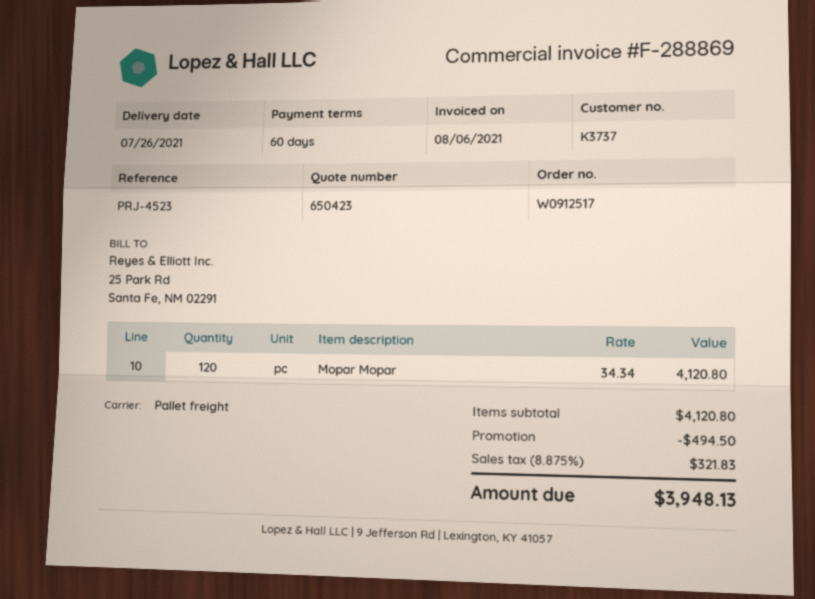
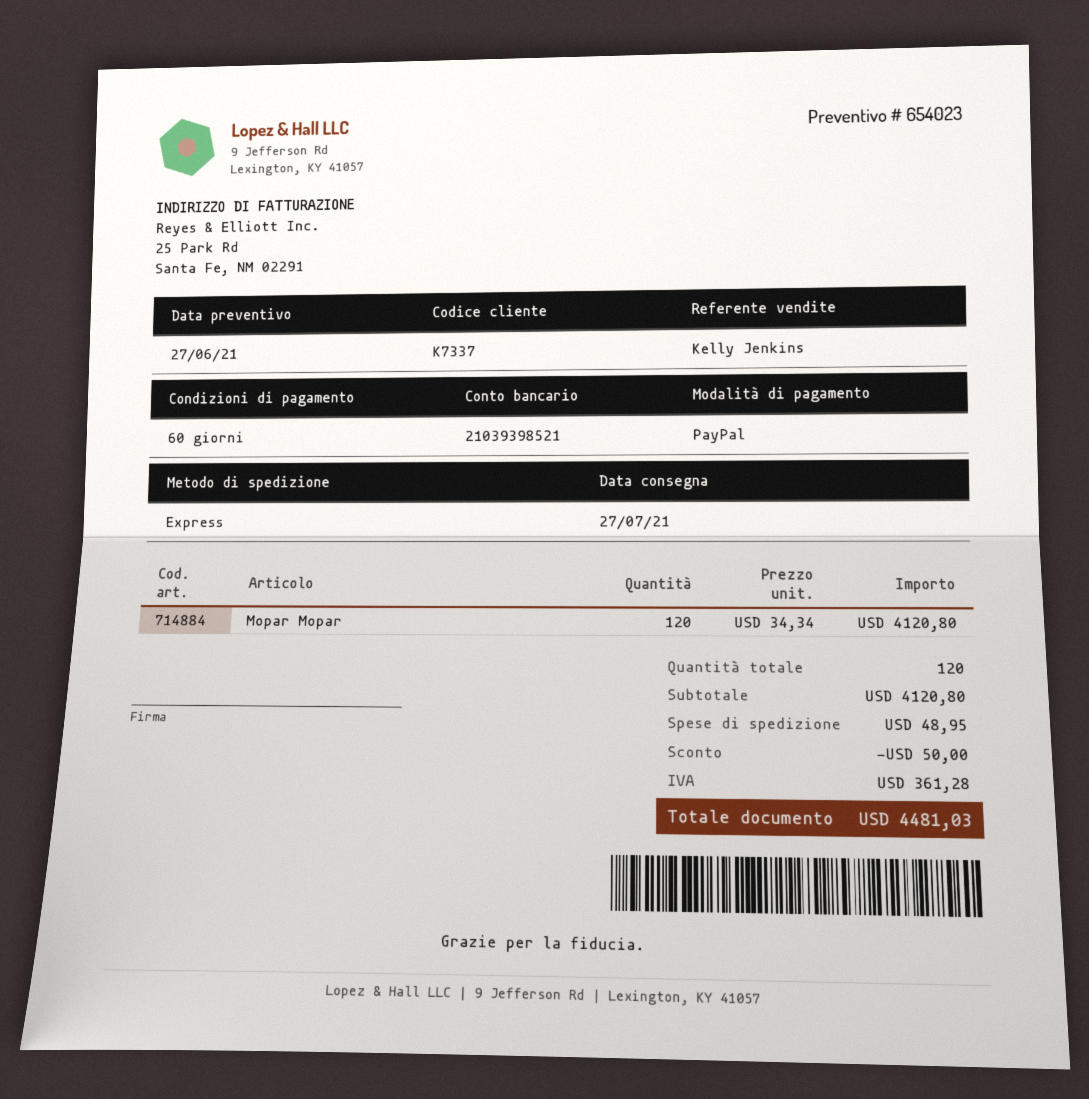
quote number: 650423 -> 654023
delivery date: 2021-07-26 -> 2021-07-27
customer number: K3737 -> K7337
shipping method: pallet freight -> express
discount: 494.50 -> 50.00
shipping: none -> 48.95
tax: 321.83 -> 361.28
total: 3948.13 -> 4481.03

